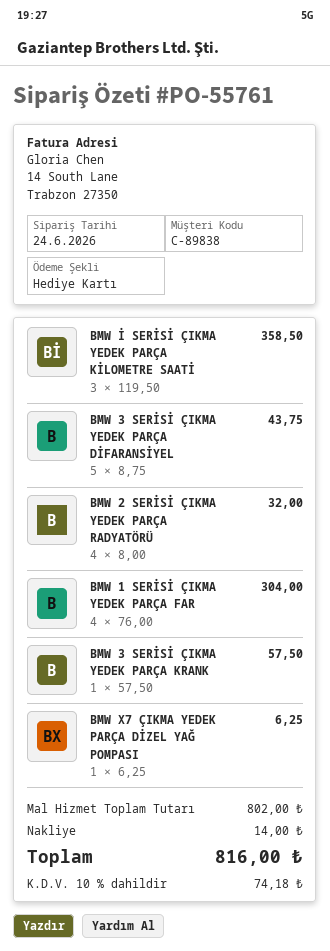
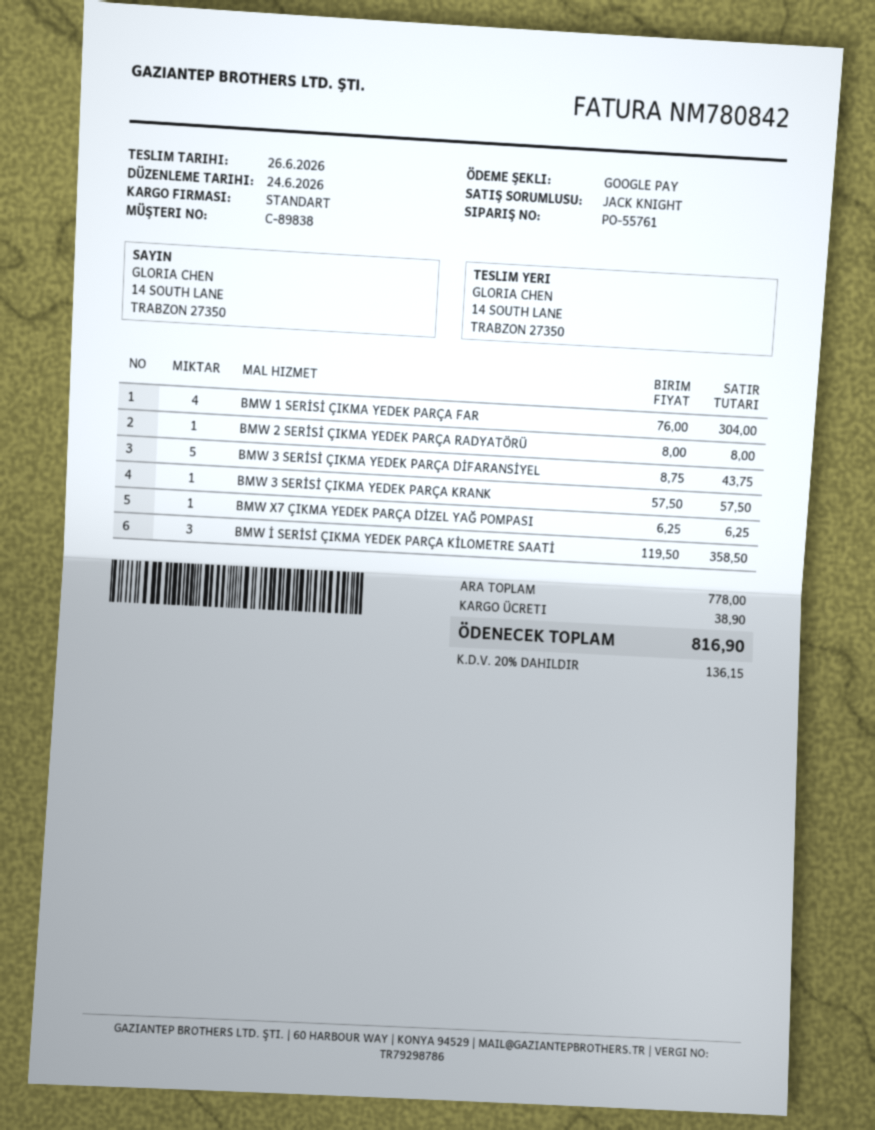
payment method: gift card -> Google Pay
BMW 2 SERİSİ ÇIKMA YEDEK PARÇA RADYATÖRÜ: 4 x 8.00 = 32.00 -> 1 x 8.00 = 8.00
subtotal: 802.00 -> 778.00
shipping: 14.00 -> 38.90
tax: 10% = 74.18 -> 20% = 136.15
total: 816.00 -> 816.90

